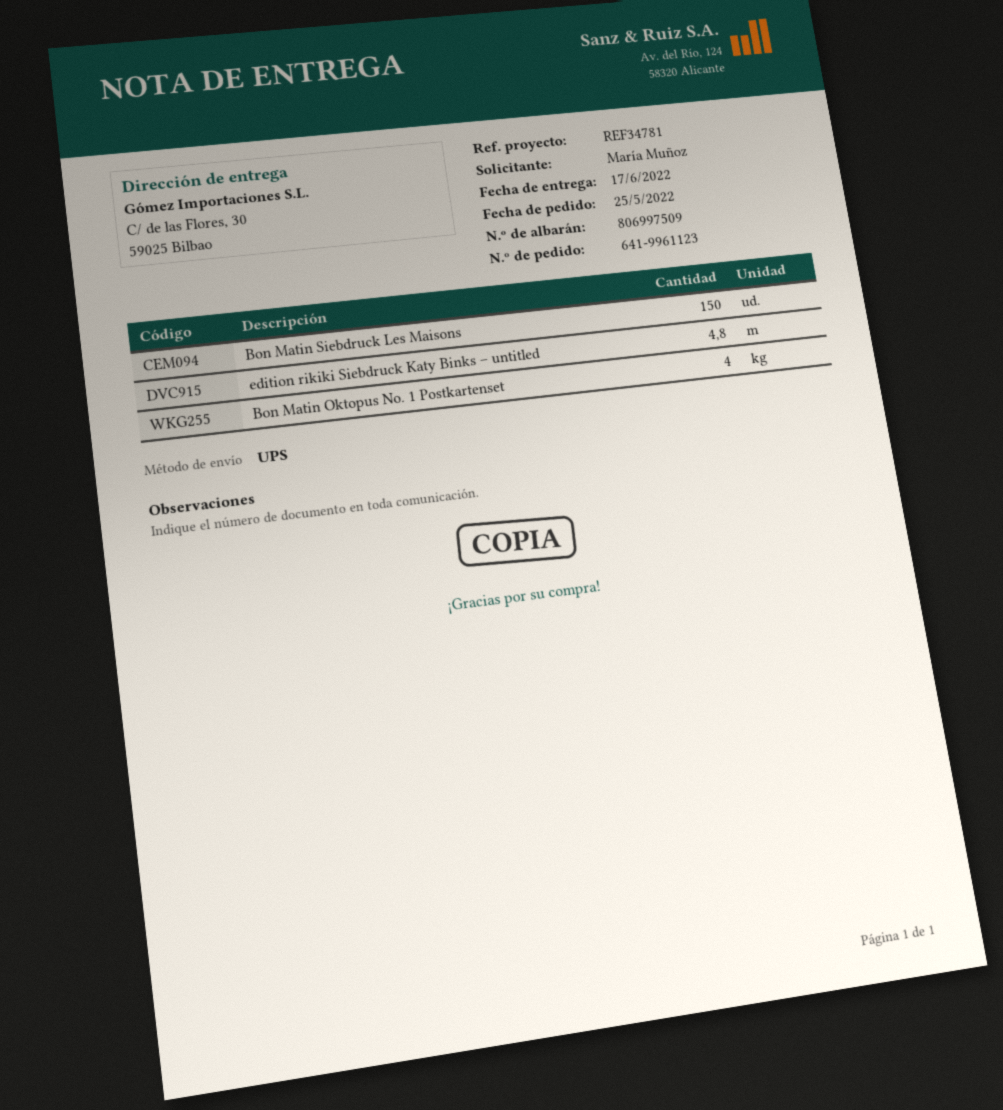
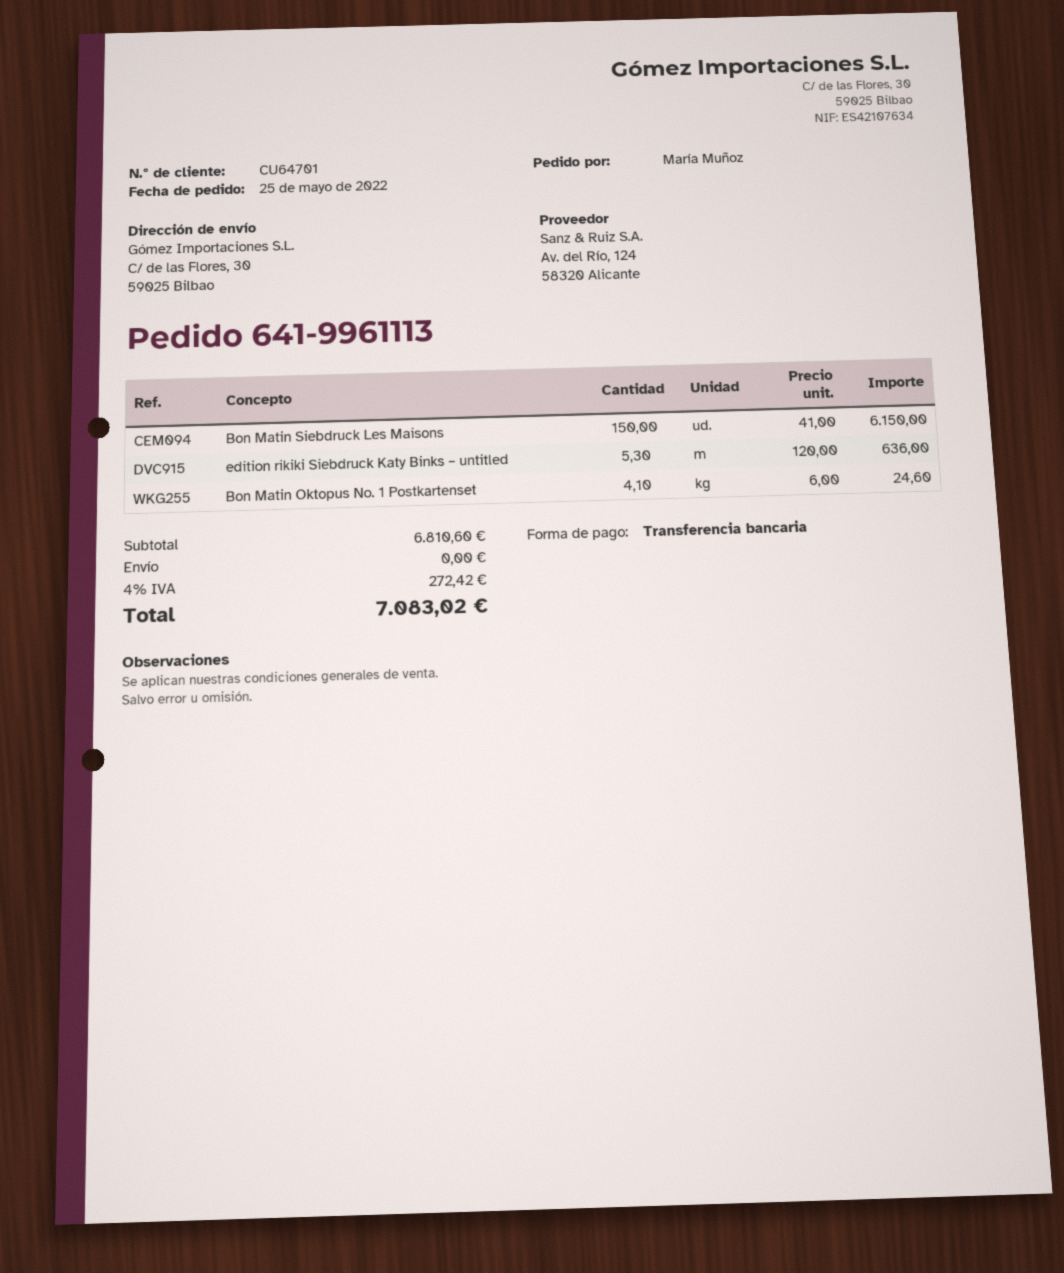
order number: 641-9961123 -> 641-9961113
edition rikiki Siebdruck Katy Binks – untitled: 4.8 -> 5.3
Bon Matin Oktopus No. 1 Postkartenset: 4 -> 4.1

